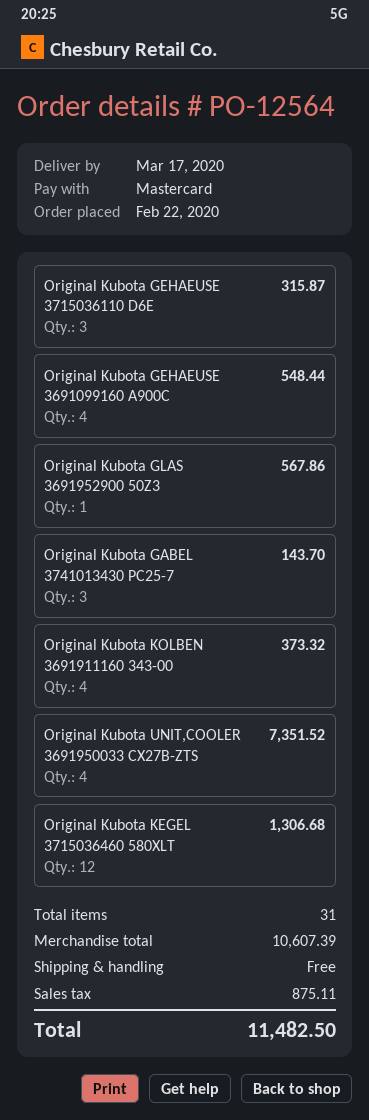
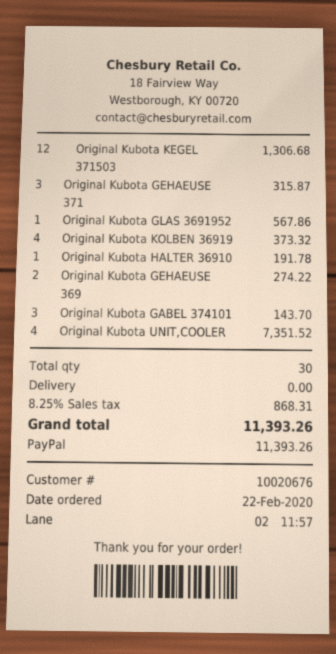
payment method: Mastercard -> PayPal
Original Kubota GEHAEUSE 3691099160 A900C: 4 for 548.44 -> 2 for 274.22
Original Kubota HALTER 36910: none -> 1 for 191.78
total quantity: 31 -> 30
tax: 875.11 -> 868.31
total: 11482.50 -> 11393.26

